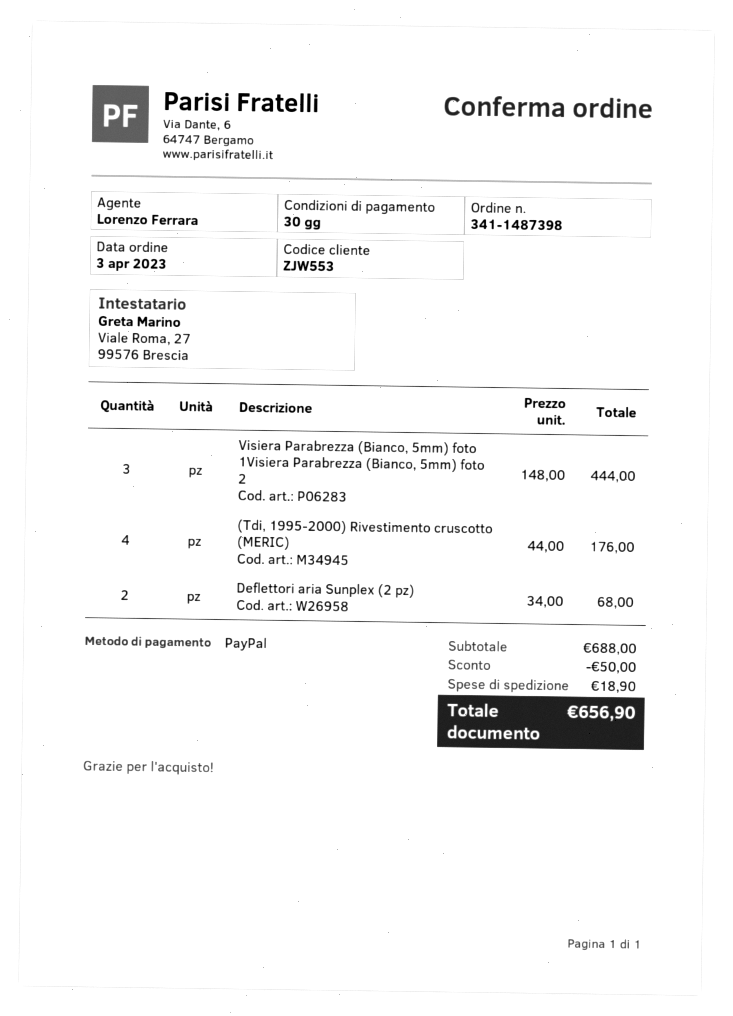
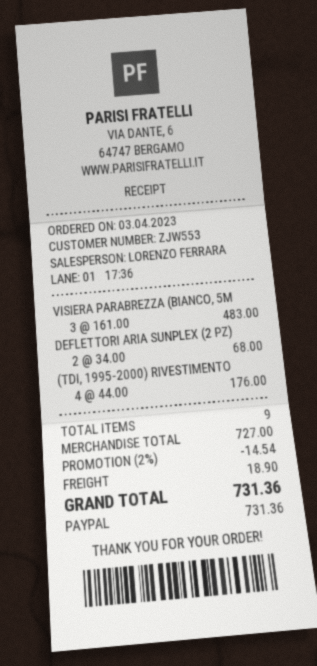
Visiera Parabrezza (Bianco, 5mm) foto 1Visiera Parabrezza (Bianco, 5mm) foto 2: 3 x 148.00 = 444.00 -> 3 x 161.00 = 483.00
subtotal: 688.00 -> 727.00
discount: 50.00 -> 14.54
total: 656.90 -> 731.36

